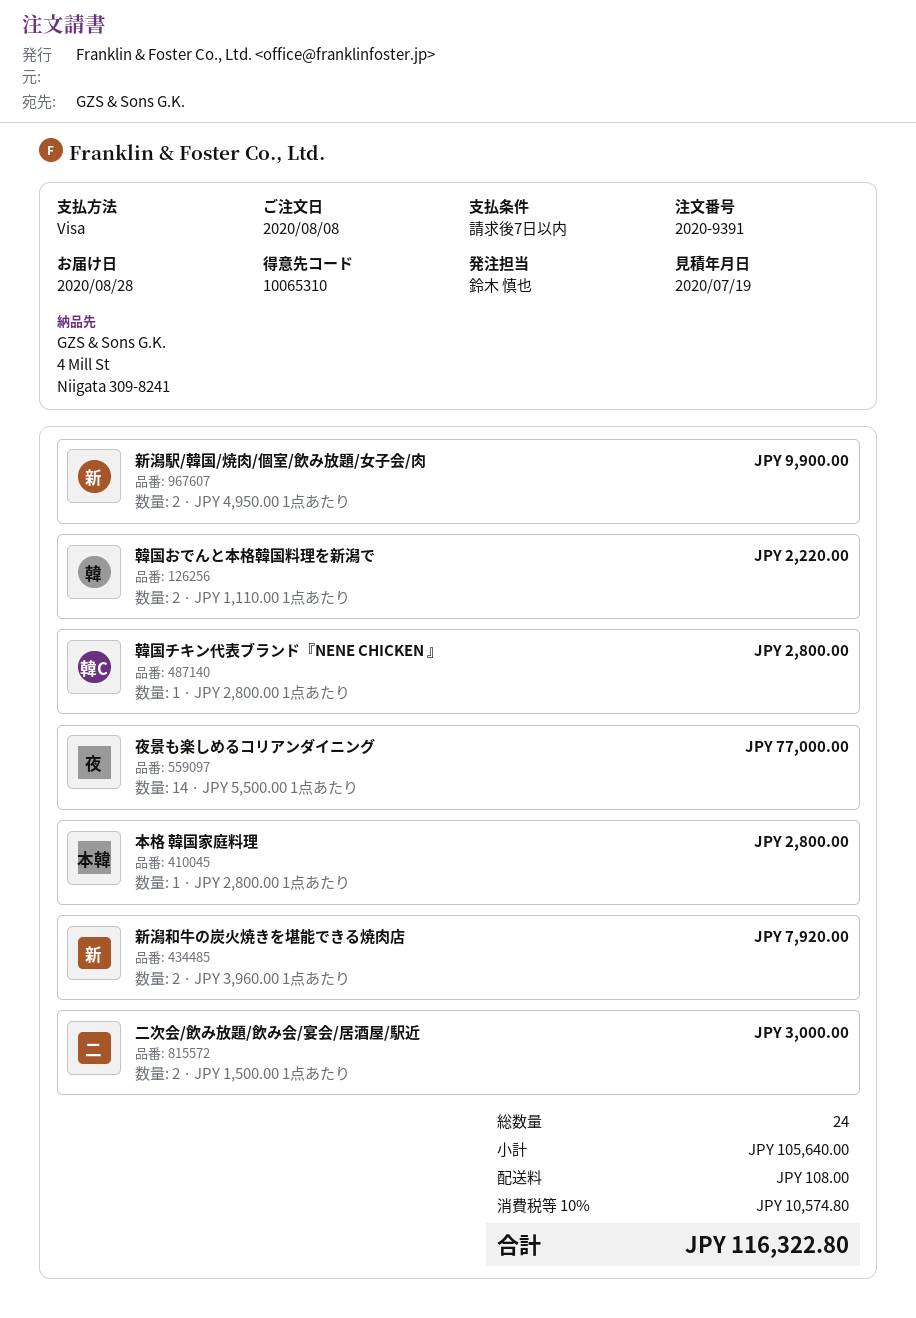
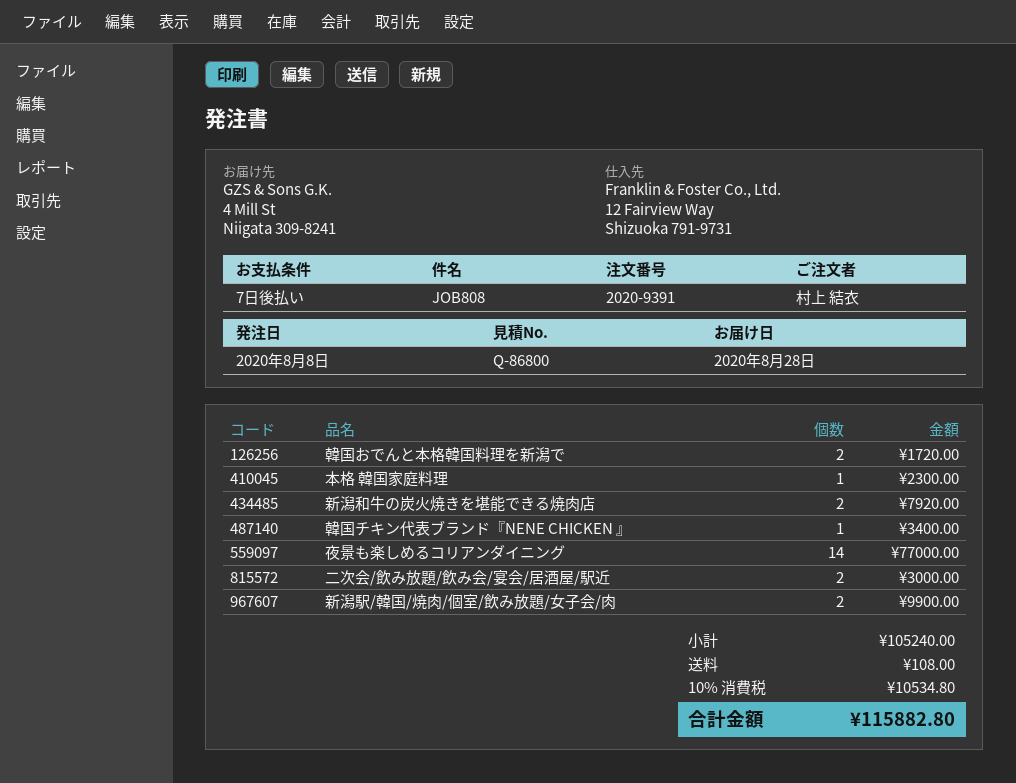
ordered by: 鈴木 慎也 -> 村上 結衣
韓国おでんと本格韓国料理を新潟で: 2 for 2220.00 -> 2 for 1720.00
韓国チキン代表ブランド『NENE CHICKEN 』: 1 for 2800.00 -> 1 for 3400.00
本格 韓国家庭料理: 1 for 2800.00 -> 1 for 2300.00
subtotal: 105640.00 -> 105240.00
tax: 10% = 10574.80 -> 10% = 10534.80
total: 116322.80 -> 115882.80

